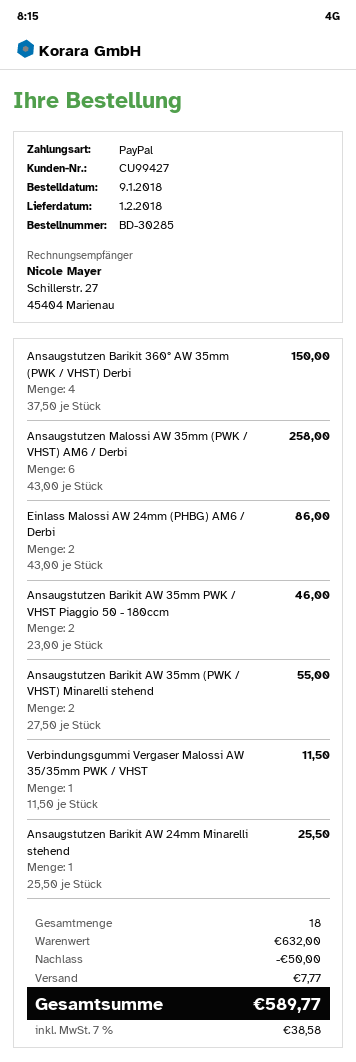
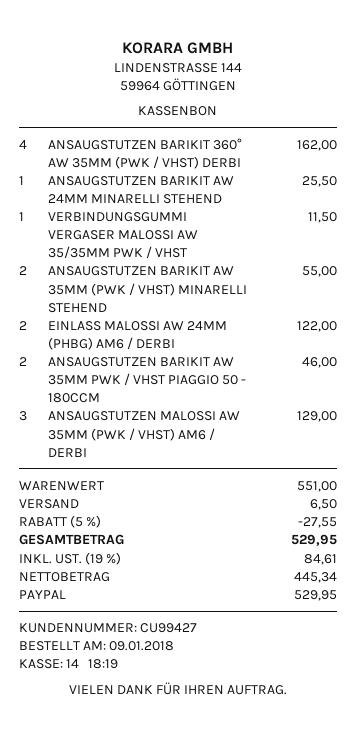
Ansaugstutzen Barikit 360° AW 35mm (PWK / VHST) Derbi: 4 for 150.00 -> 4 for 162.00
Ansaugstutzen Malossi AW 35mm (PWK / VHST) AM6 / Derbi: 6 for 258.00 -> 3 for 129.00
Einlass Malossi AW 24mm (PHBG) AM6 / Derbi: 2 for 86.00 -> 2 for 122.00
subtotal: 632.00 -> 551.00
discount: 50.00 -> 27.55
shipping: 7.77 -> 6.50
tax: 7% = 38.58 -> 19% = 84.61
total: 589.77 -> 529.95

